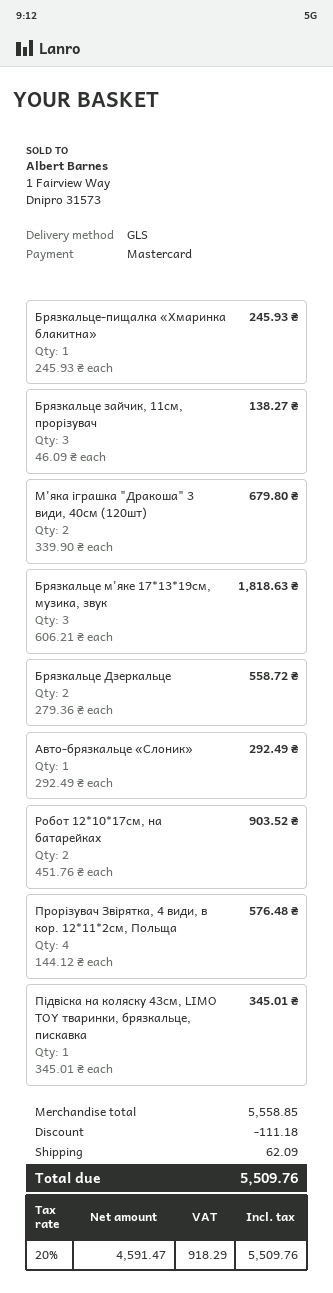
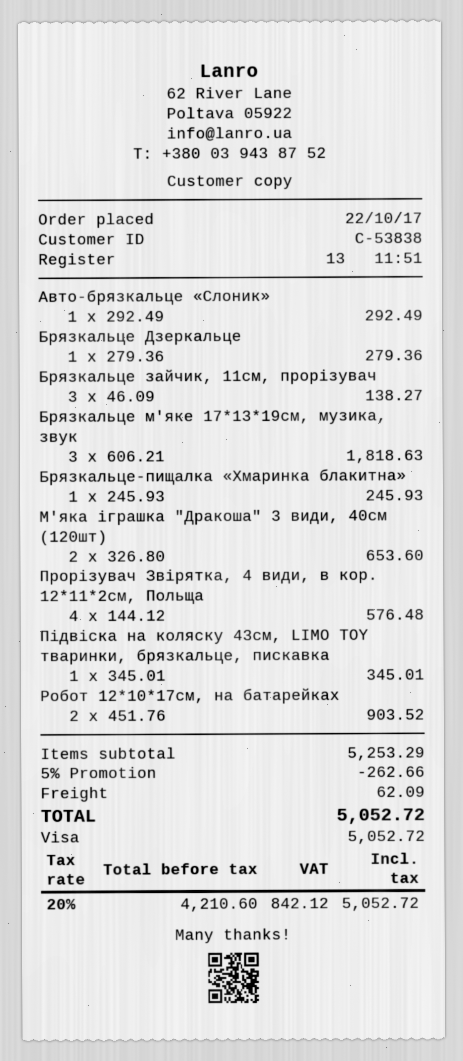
payment method: Mastercard -> Visa
М'яка іграшка "Дракоша" 3 види, 40см (120шт): 2 x 339.90 = 679.80 -> 2 x 326.80 = 653.60
Брязкальце Дзеркальце: 2 x 279.36 = 558.72 -> 1 x 279.36 = 279.36
subtotal: 5558.85 -> 5253.29
discount: 111.18 -> 262.66
net: 4591.47 -> 4210.60
tax: 20% = 918.29 -> 20% = 842.12
total: 5509.76 -> 5052.72

